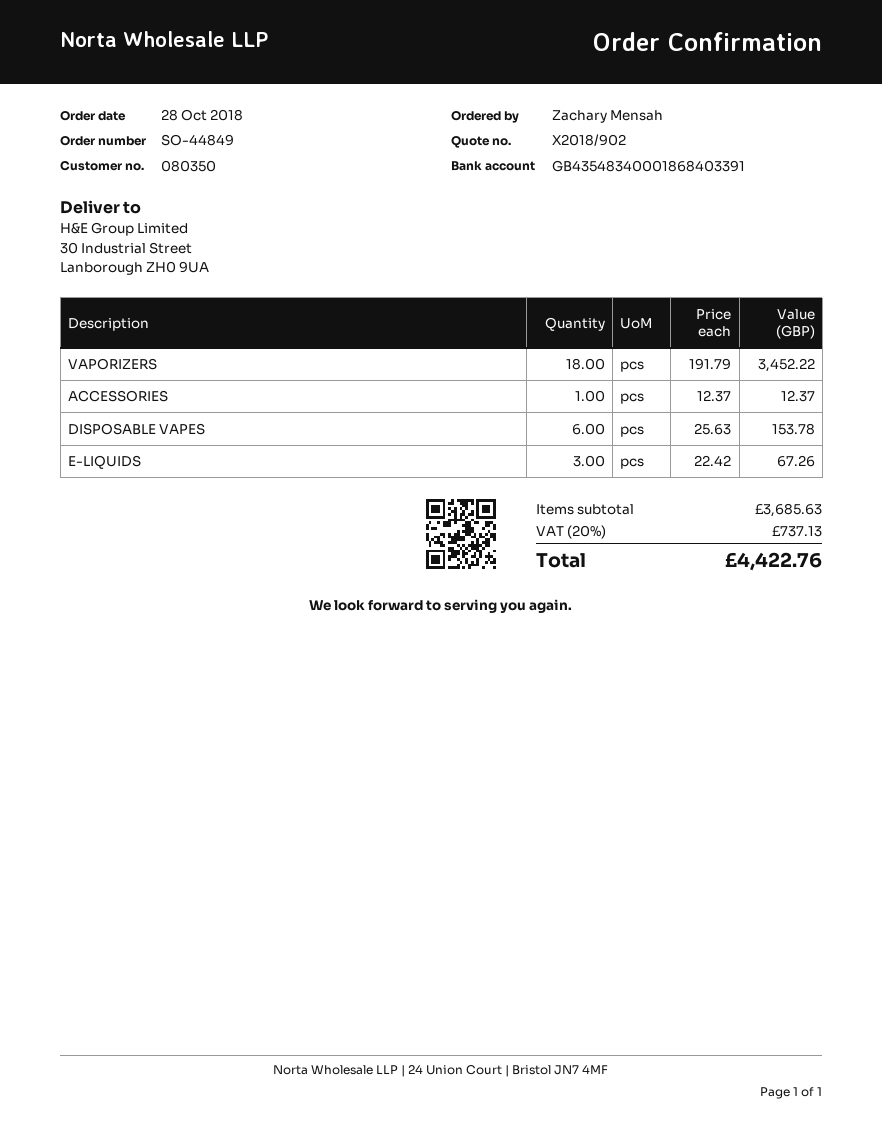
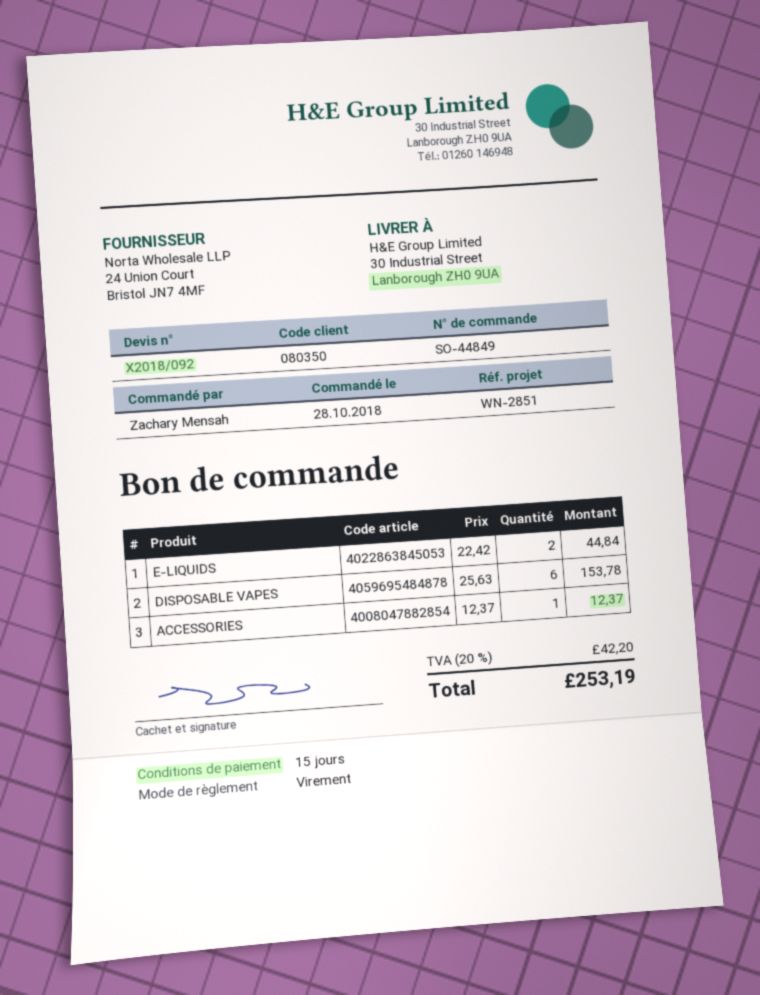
quote number: X2018/902 -> X2018/092
VAPORIZERS: 18 x 191.79 = 3452.22 -> none
E-LIQUIDS: 3 x 22.42 = 67.26 -> 2 x 22.42 = 44.84
tax: 20% = 737.13 -> 20% = 42.20
total: 4422.76 -> 253.19

